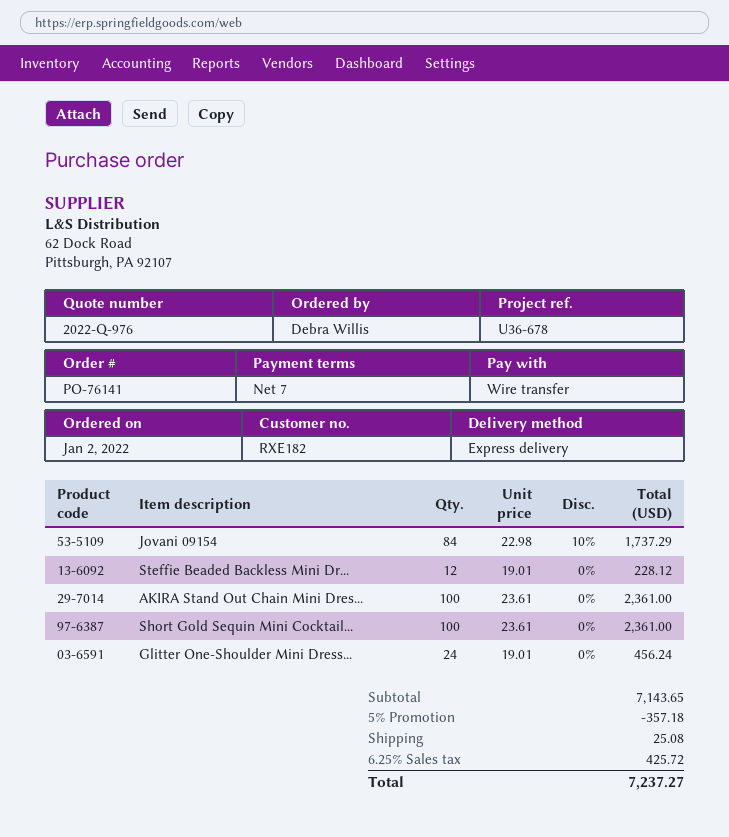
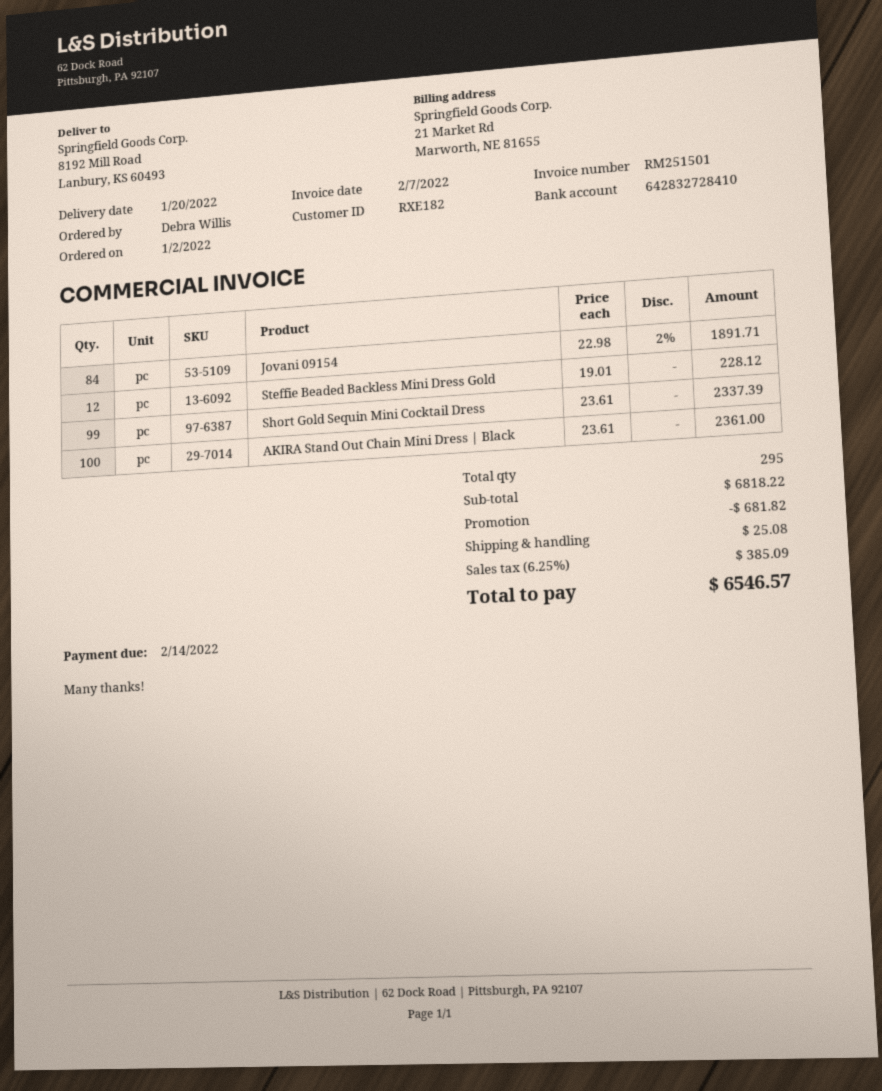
Jovani 09154: 84 x 22.98 - 10% = 1737.29 -> 84 x 22.98 - 2% = 1891.71
Short Gold Sequin Mini Cocktail...: 100 x 23.61 = 2361.00 -> 99 x 23.61 = 2337.39
Glitter One-Shoulder Mini Dress...: 24 x 19.01 = 456.24 -> none
subtotal: 7143.65 -> 6818.22
discount: 357.18 -> 681.82
tax: 6.25% = 425.72 -> 6.25% = 385.09
total: 7237.27 -> 6546.57

